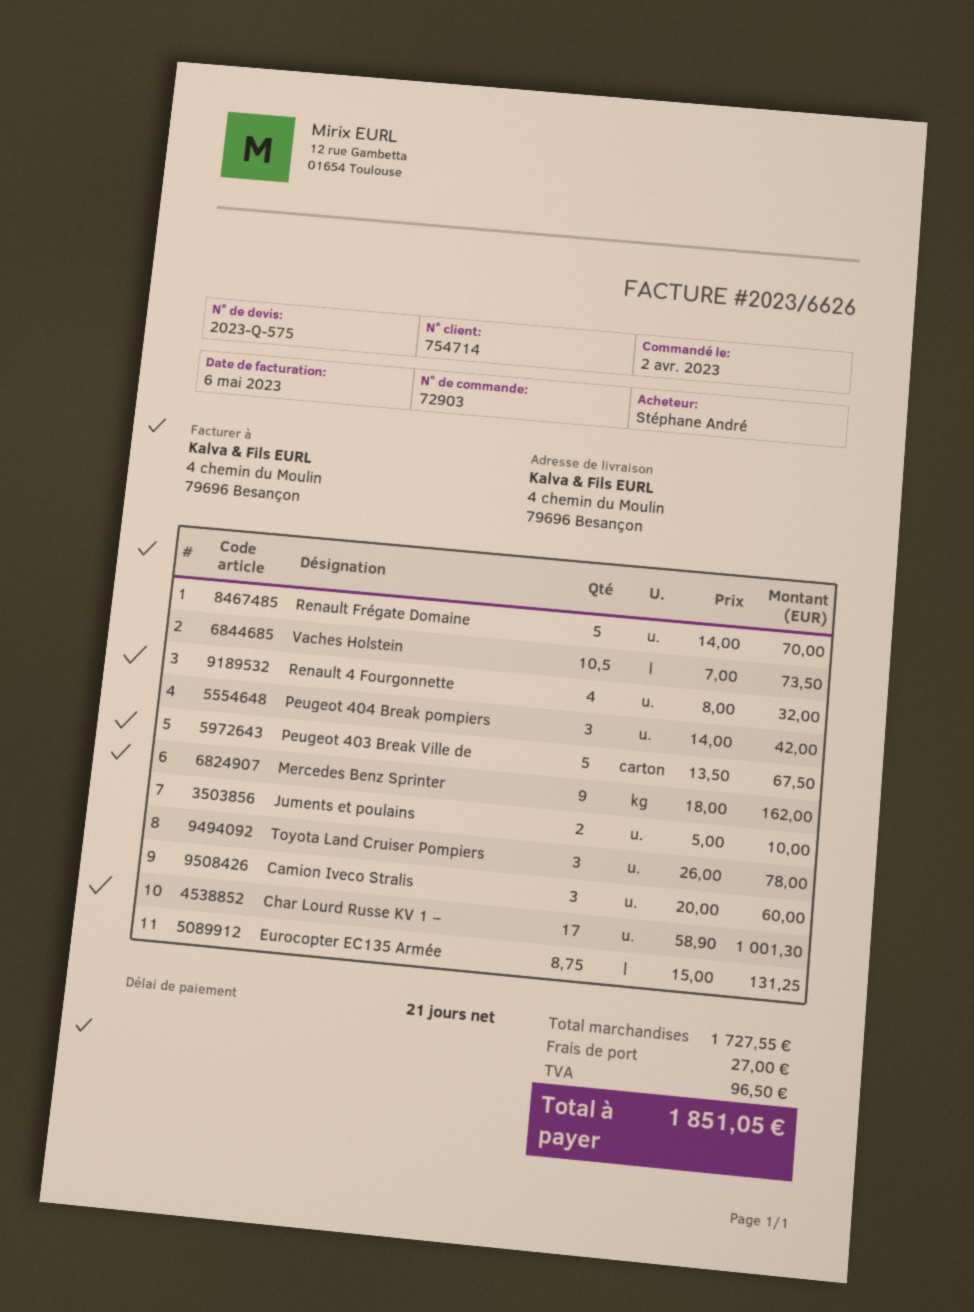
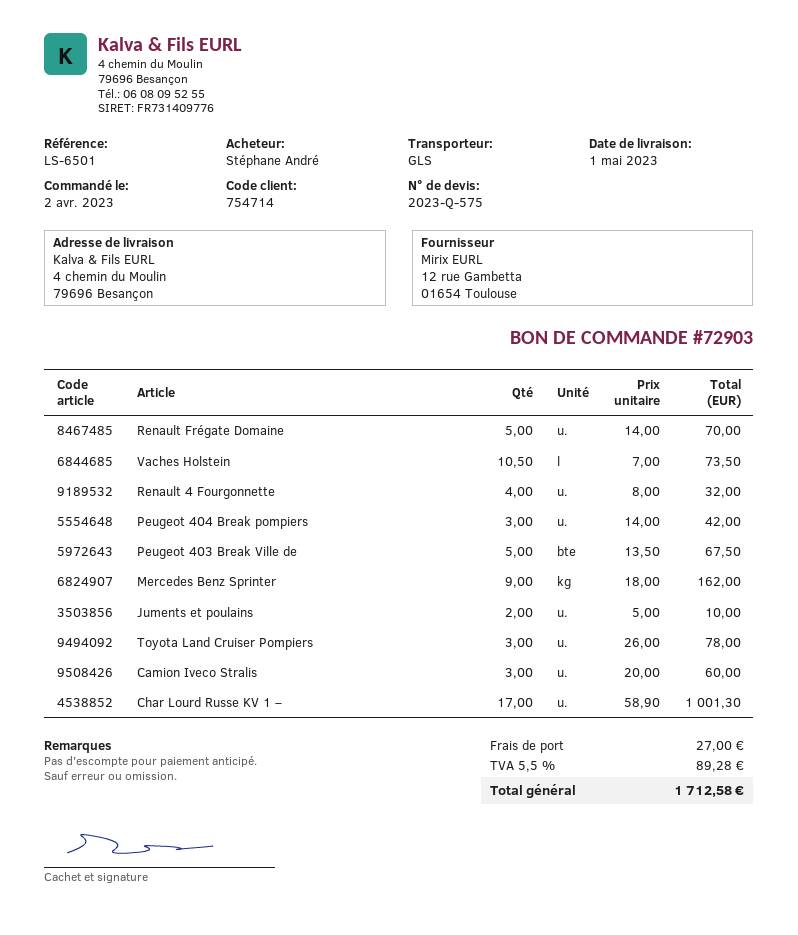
Eurocopter EC135 Armée: 8.75 x 15.00 = 131.25 -> none
tax: 96.50 -> 89.28
total: 1851.05 -> 1712.58

